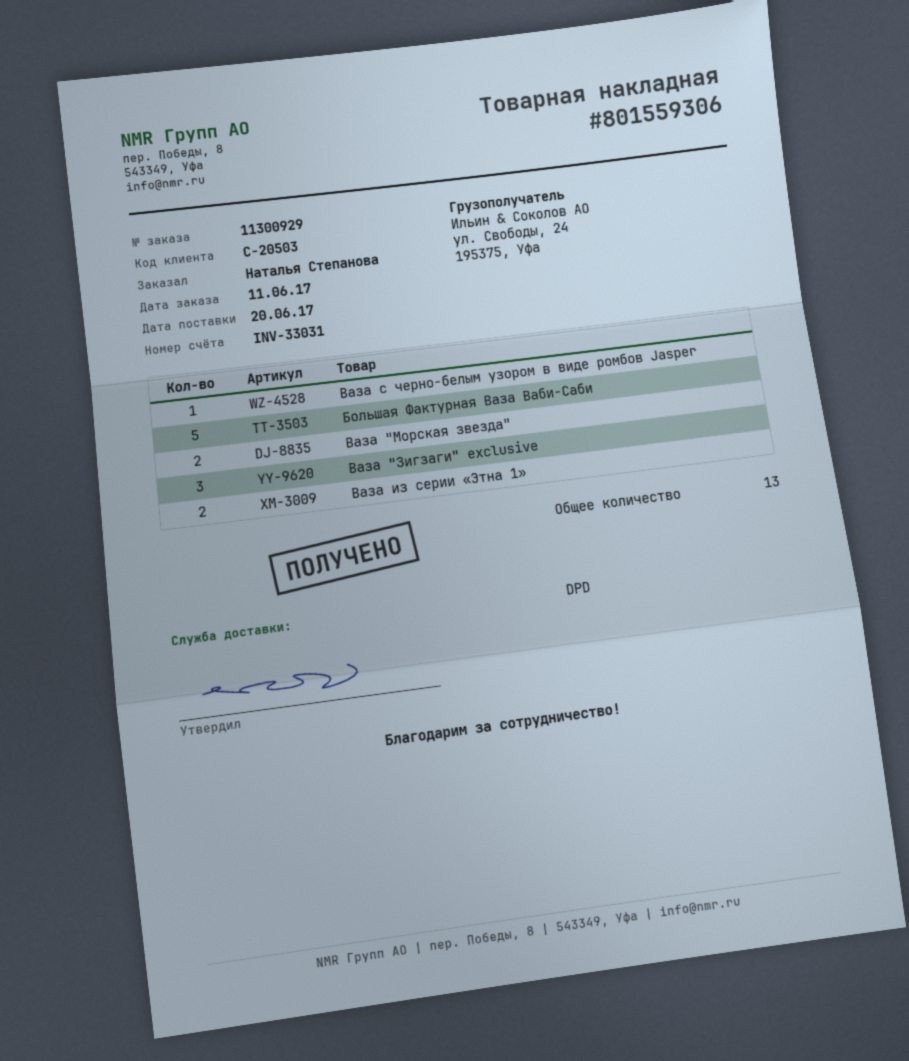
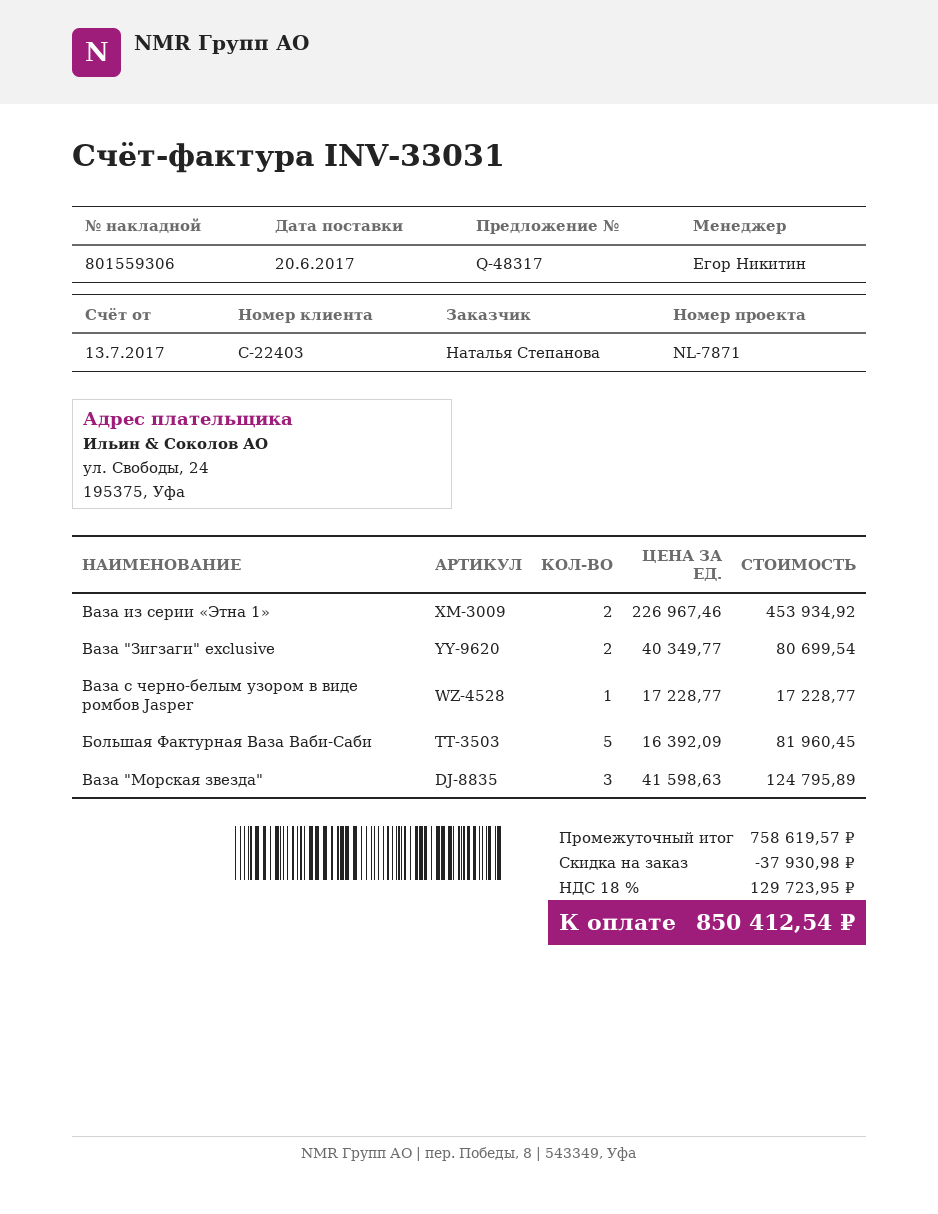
customer number: C-20503 -> C-22403
Ваза "Морская звезда": 2 -> 3
Ваза "Зигзаги" exclusive: 3 -> 2

